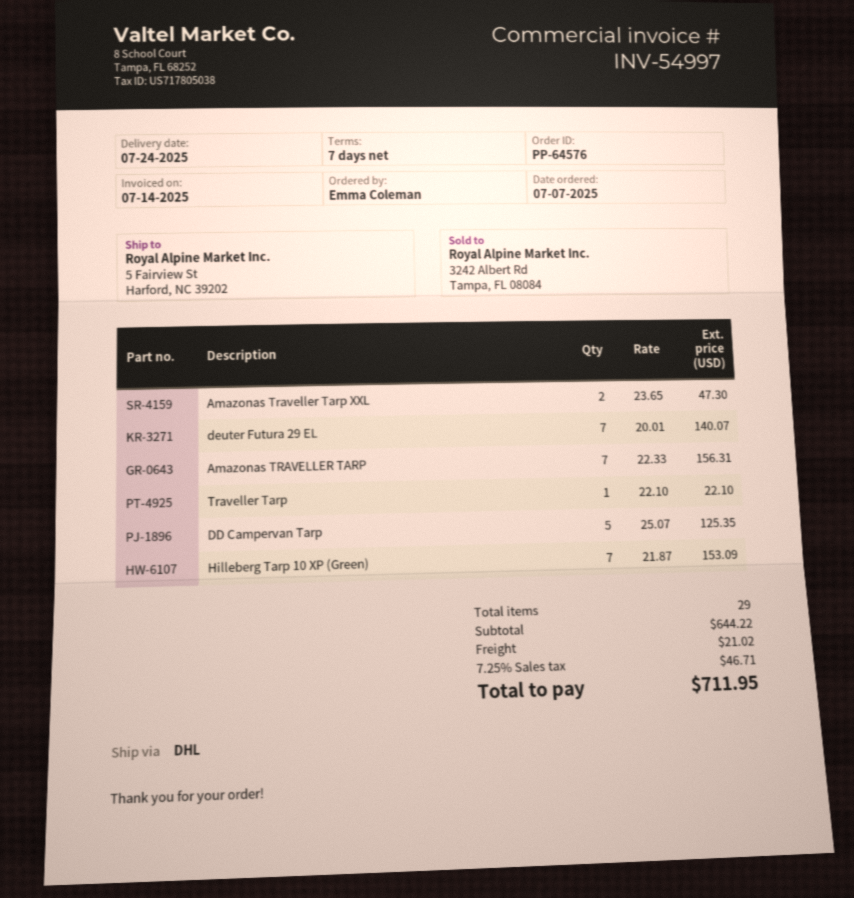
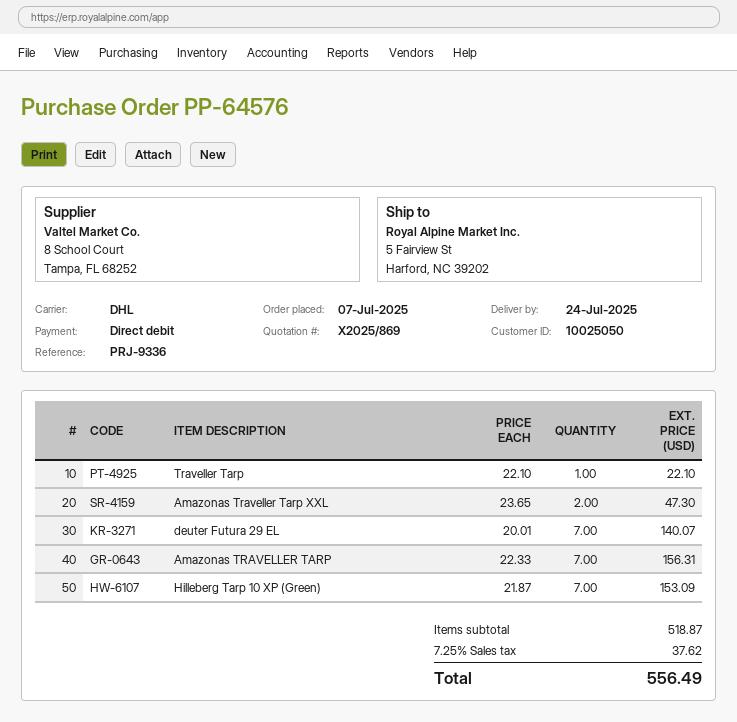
DD Campervan Tarp: 5 x 25.07 = 125.35 -> none
subtotal: 644.22 -> 518.87
shipping: 21.02 -> none
tax: 7.25% = 46.71 -> 7.25% = 37.62
total: 711.95 -> 556.49

